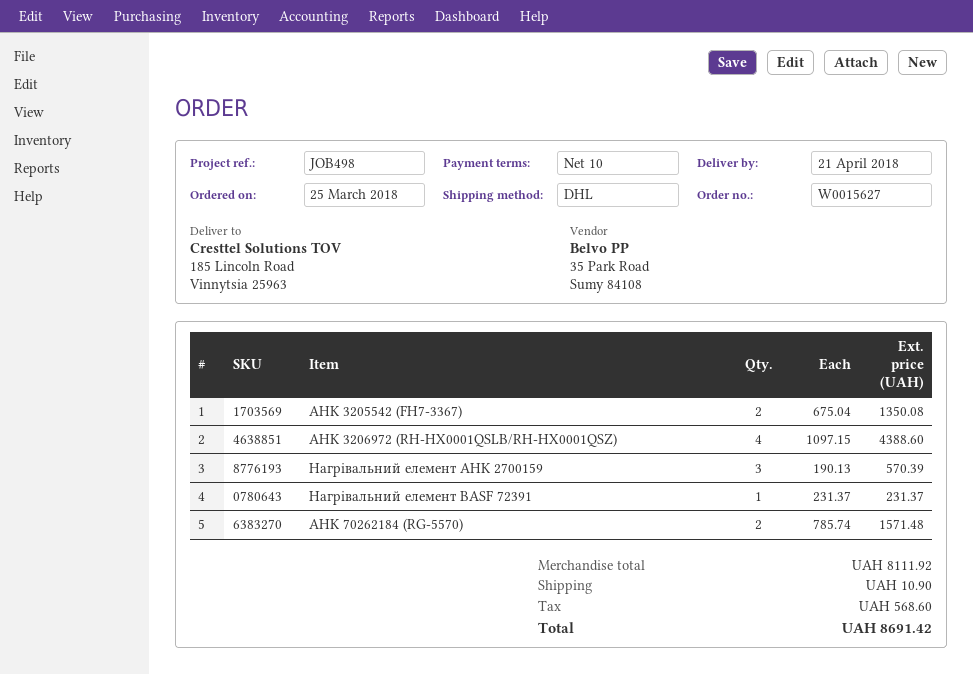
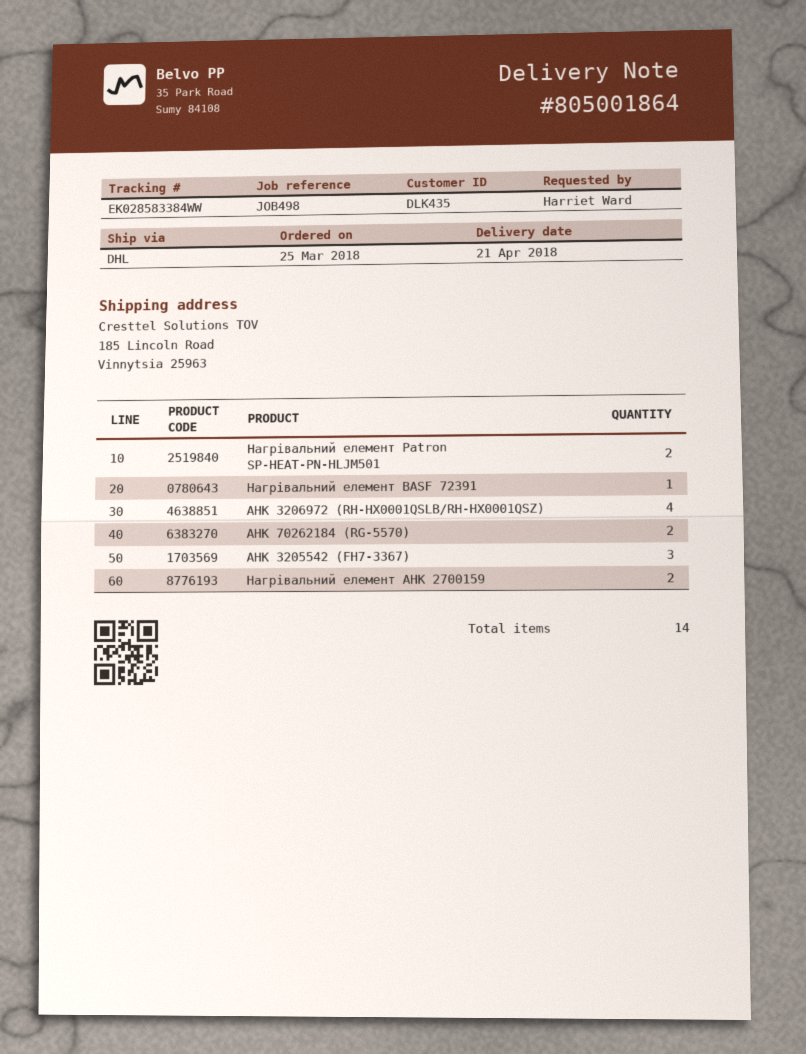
AHK 3205542 (FH7-3367): 2 -> 3
Нагрівальний елемент AHK 2700159: 3 -> 2
Нагрівальний елемент Patron SP-HEAT-PN-HLJM501: none -> 2

